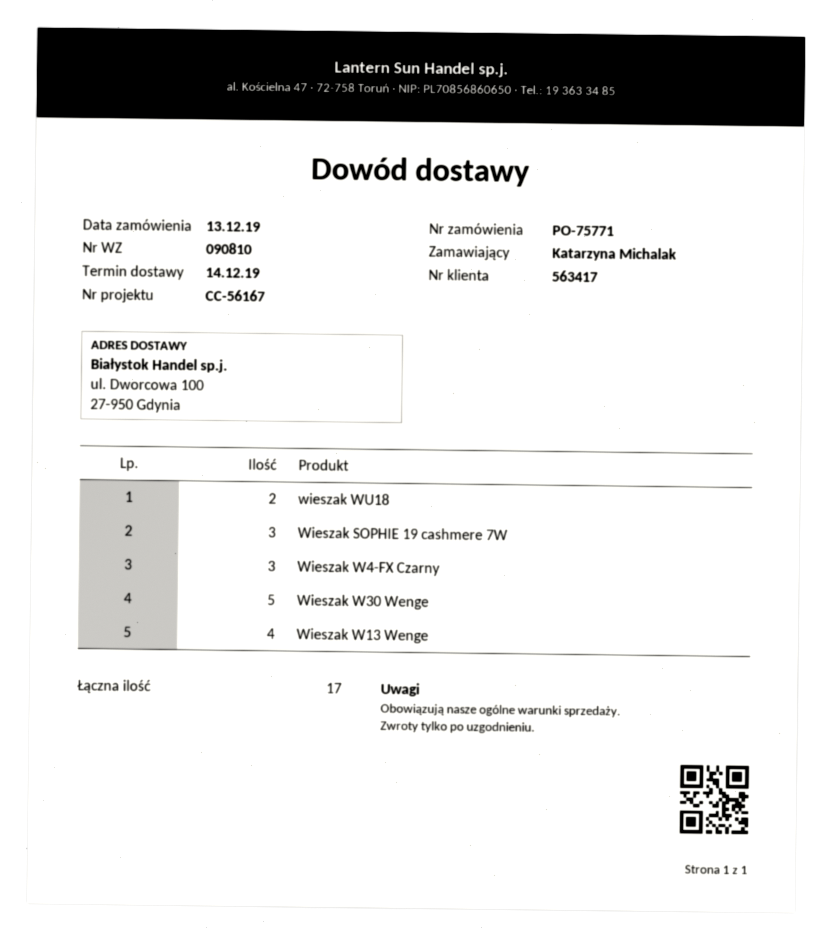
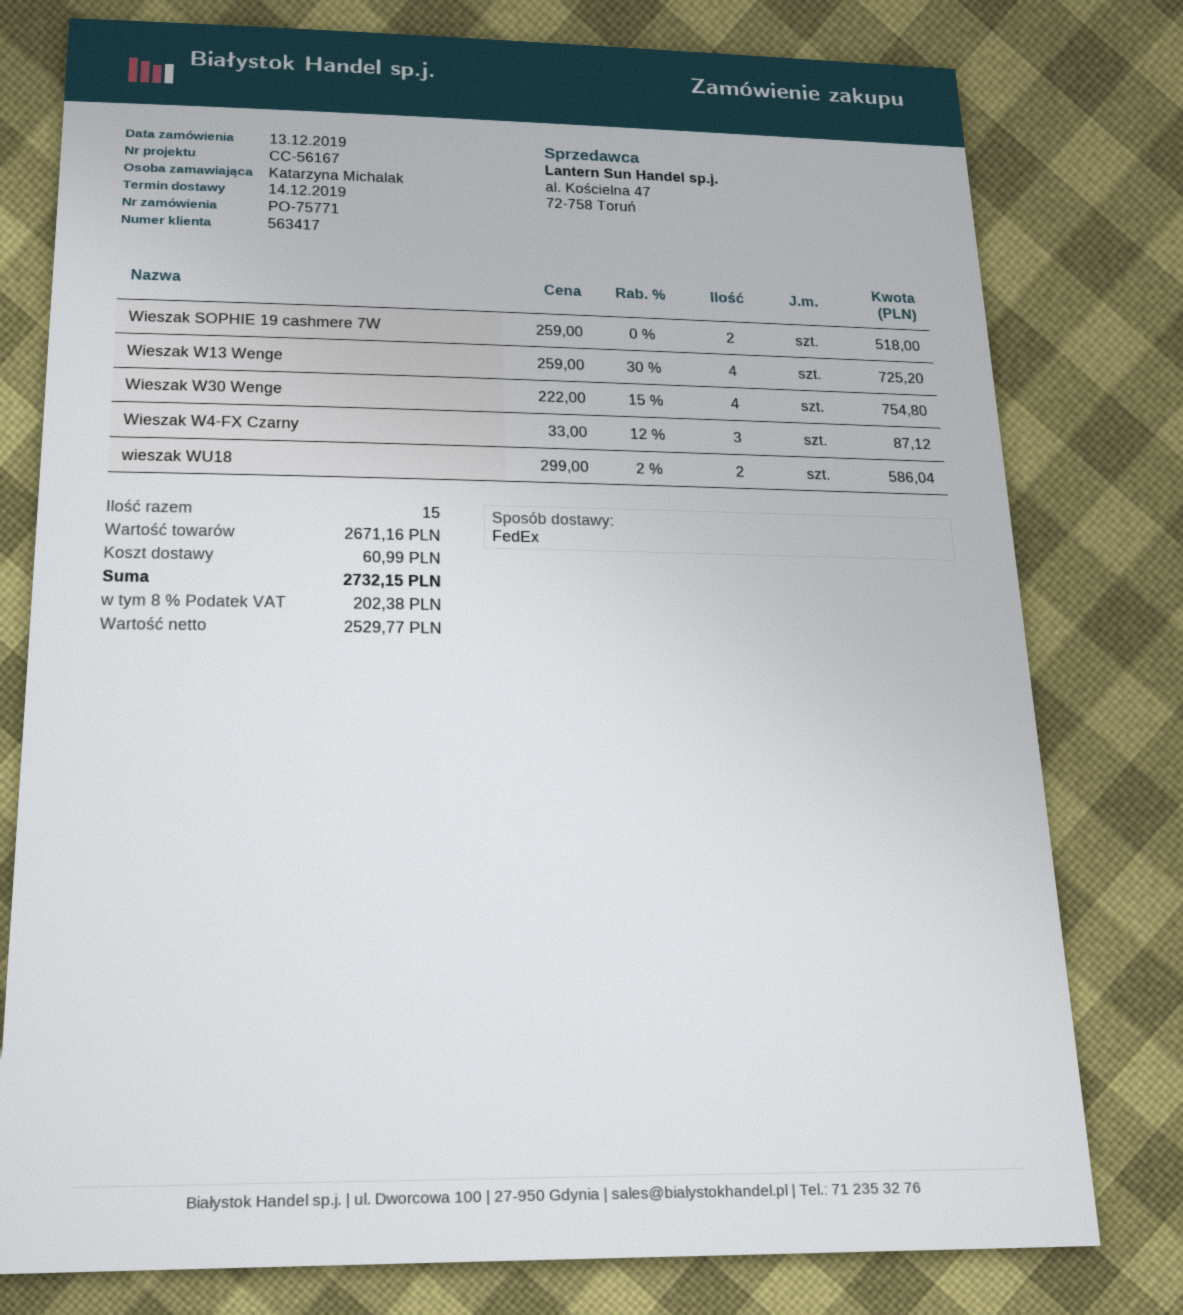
Wieszak SOPHIE 19 cashmere 7W: 3 -> 2
Wieszak W30 Wenge: 5 -> 4
total quantity: 17 -> 15

